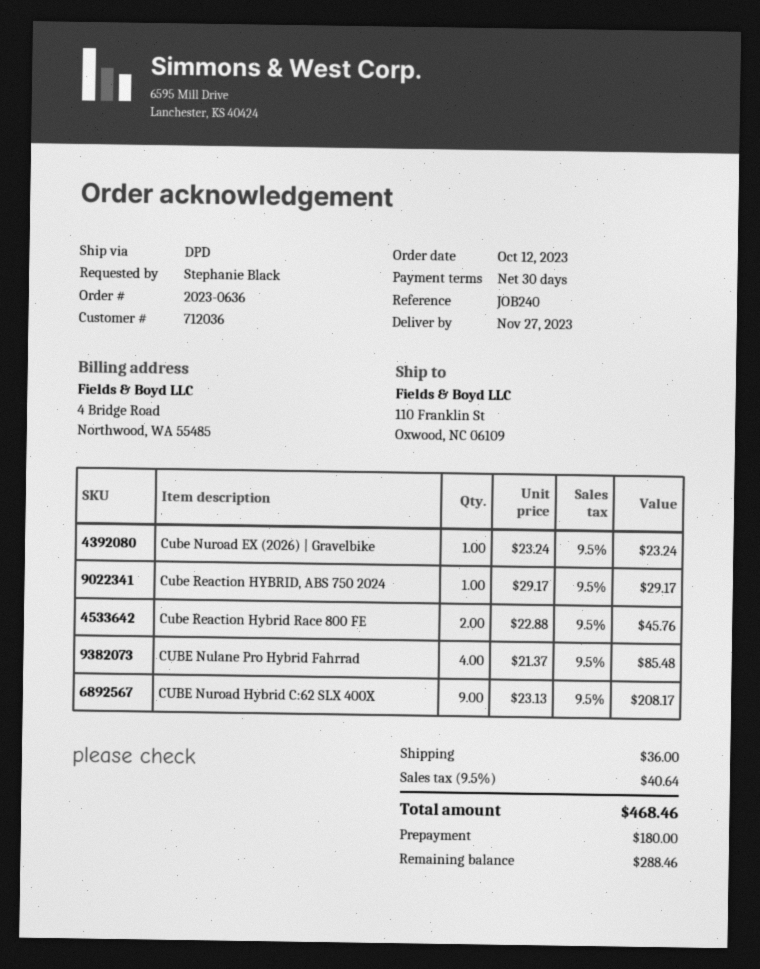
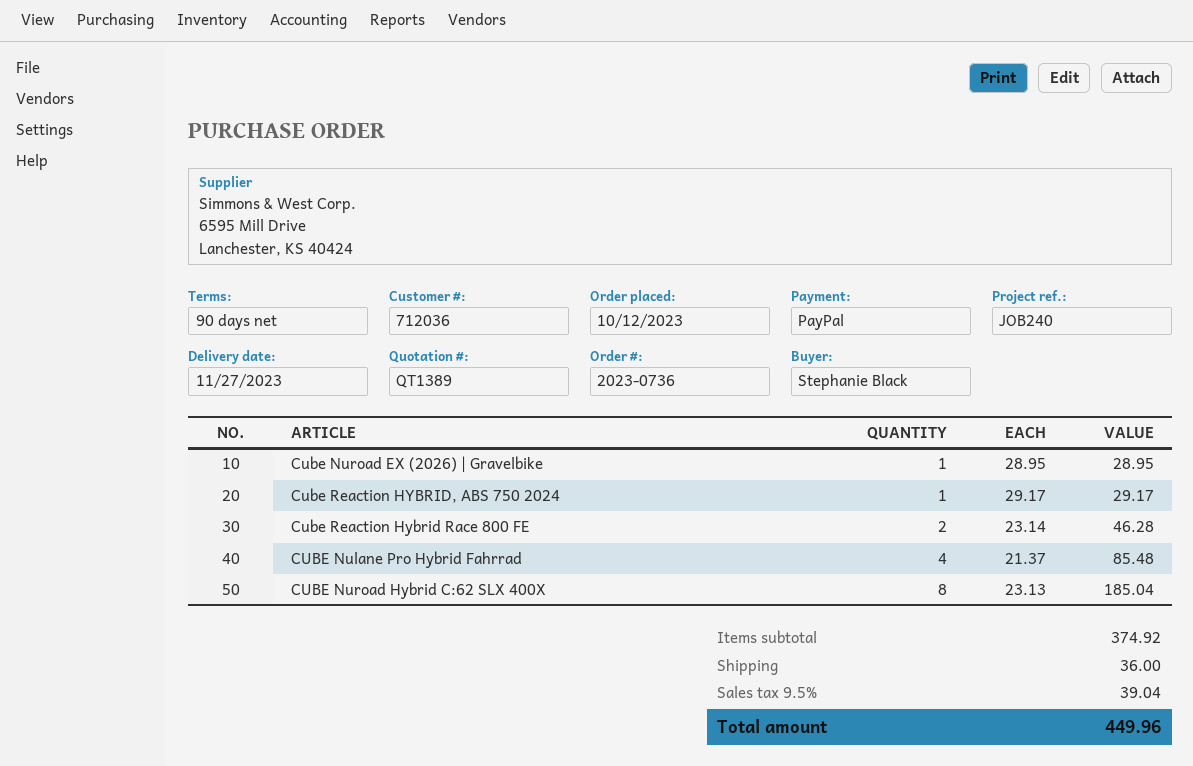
order number: 2023-0636 -> 2023-0736
payment terms: 30 days -> 90 days
Cube Nuroad EX (2026) | Gravelbike: 1 x 23.24 = 23.24 -> 1 x 28.95 = 28.95
Cube Reaction Hybrid Race 800 FE: 2 x 22.88 = 45.76 -> 2 x 23.14 = 46.28
CUBE Nuroad Hybrid C:62 SLX 400X: 9 x 23.13 = 208.17 -> 8 x 23.13 = 185.04
tax: 9.5% = 40.64 -> 9.5% = 39.04
total: 468.46 -> 449.96

